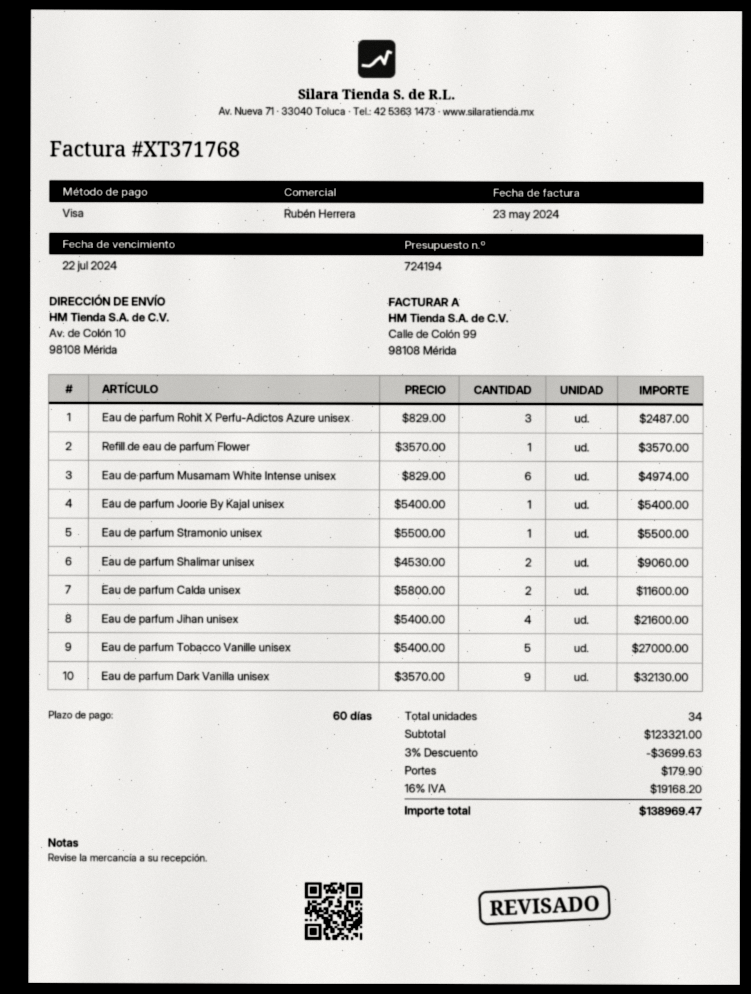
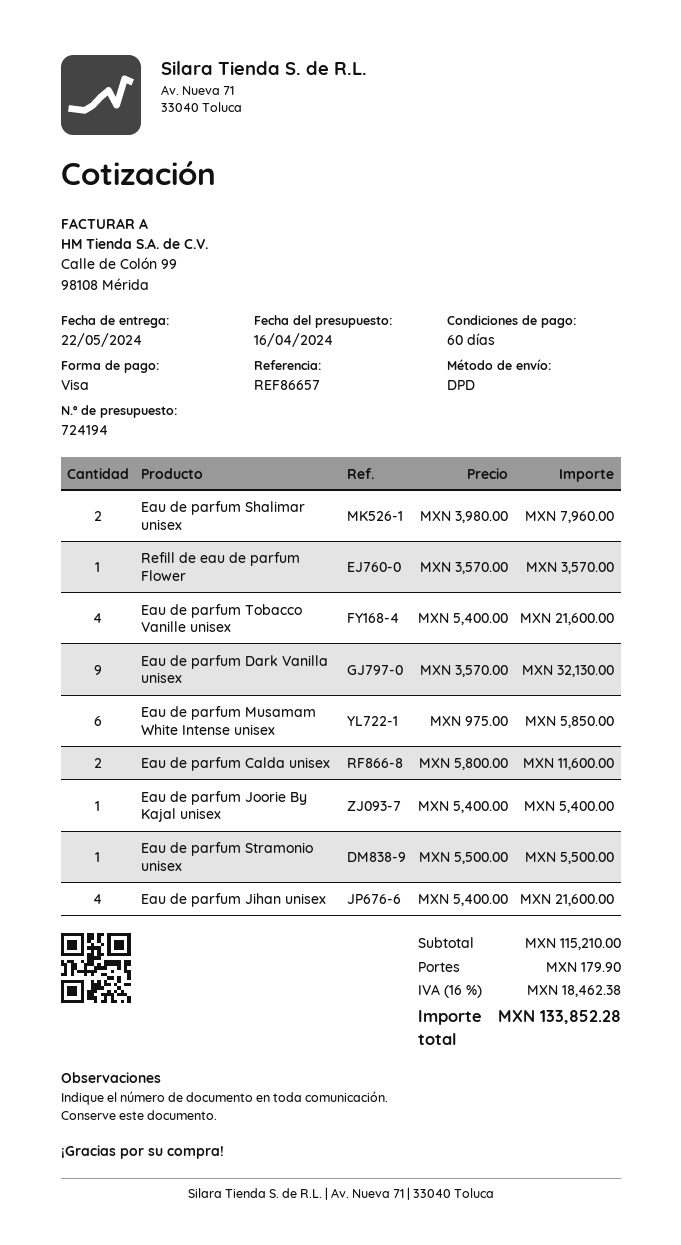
Eau de parfum Rohit X Perfu-Adictos Azure unisex: 3 x 829.00 = 2487.00 -> none
Eau de parfum Musamam White Intense unisex: 6 x 829.00 = 4974.00 -> 6 x 975.00 = 5850.00
Eau de parfum Shalimar unisex: 2 x 4530.00 = 9060.00 -> 2 x 3980.00 = 7960.00
Eau de parfum Tobacco Vanille unisex: 5 x 5400.00 = 27000.00 -> 4 x 5400.00 = 21600.00
subtotal: 123321.00 -> 115210.00
discount: 3% = 3699.63 -> none
tax: 16% = 19168.20 -> 16% = 18462.38
total: 138969.47 -> 133852.28

